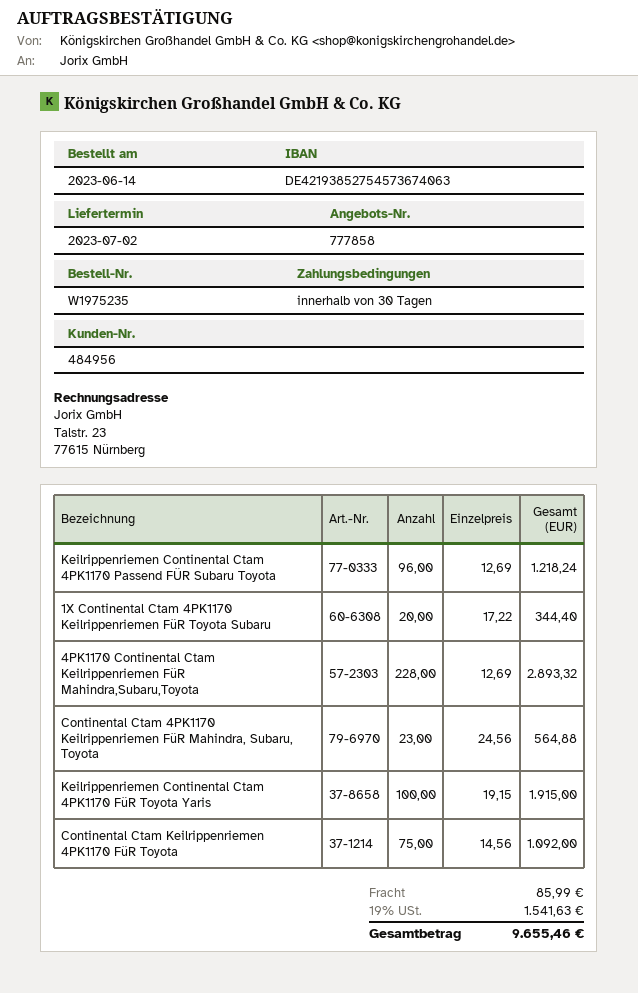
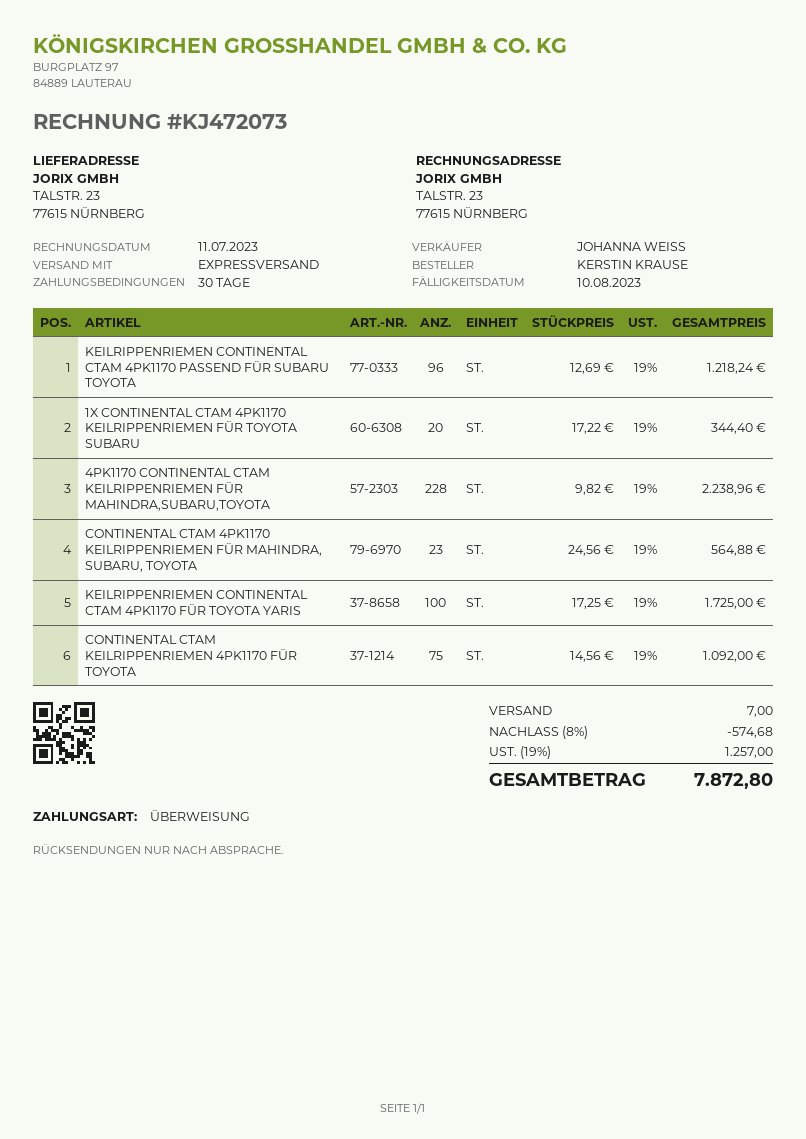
4PK1170 Continental Ctam Keilrippenriemen FüR Mahindra,Subaru,Toyota: 228 x 12.69 = 2893.32 -> 228 x 9.82 = 2238.96
Keilrippenriemen Continental Ctam 4PK1170 FüR Toyota Yaris: 100 x 19.15 = 1915.00 -> 100 x 17.25 = 1725.00
discount: none -> 8% = 574.68
shipping: 85.99 -> 7.00
tax: 19% = 1541.63 -> 19% = 1257.00
total: 9655.46 -> 7872.80

